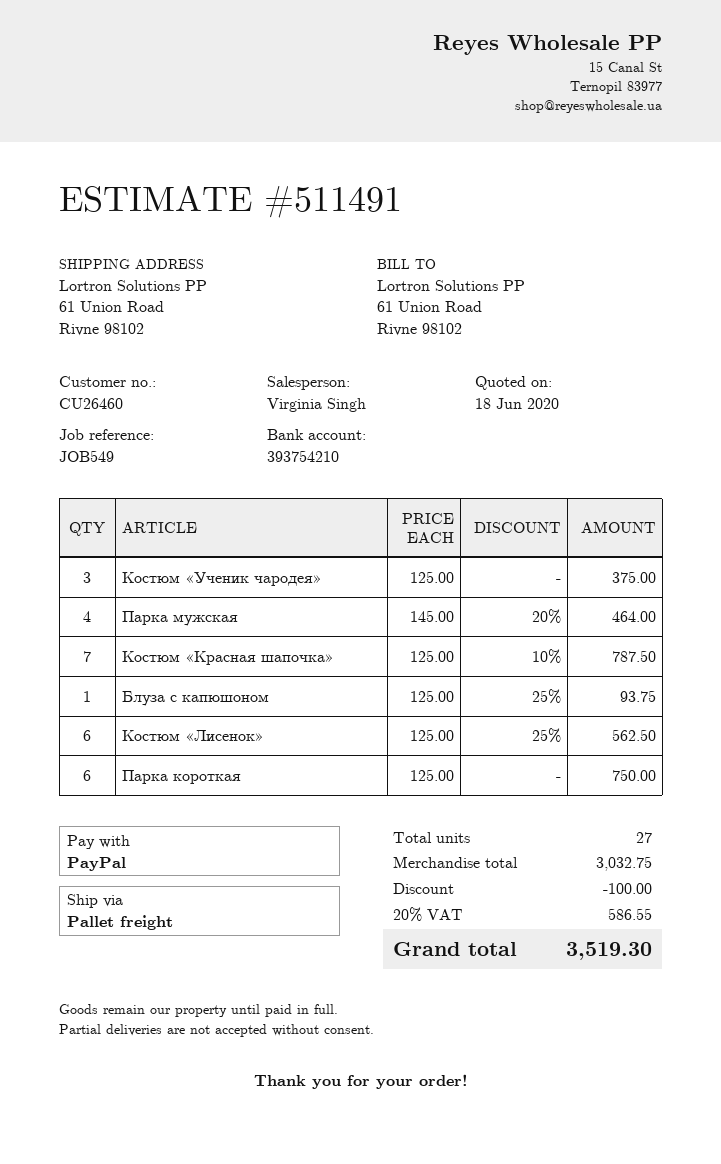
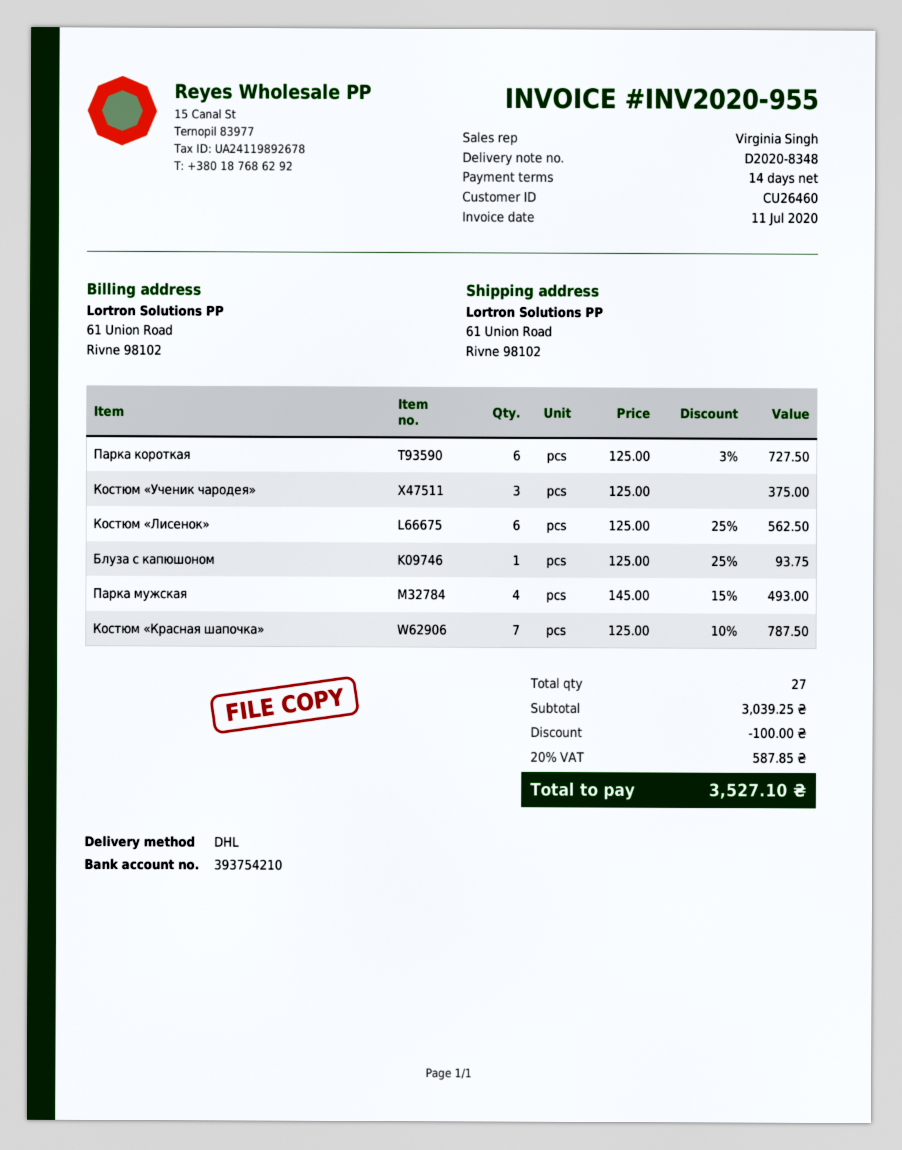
shipping method: pallet freight -> DHL
Парка мужская: 4 x 145.00 - 20% = 464.00 -> 4 x 145.00 - 15% = 493.00
Парка короткая: 6 x 125.00 = 750.00 -> 6 x 125.00 - 3% = 727.50
subtotal: 3032.75 -> 3039.25
tax: 20% = 586.55 -> 20% = 587.85
total: 3519.30 -> 3527.10

